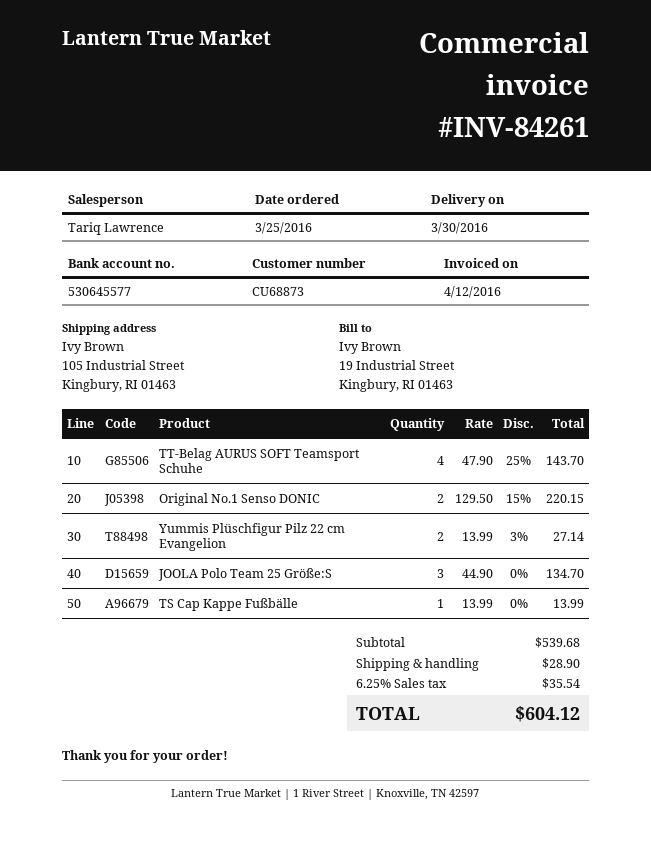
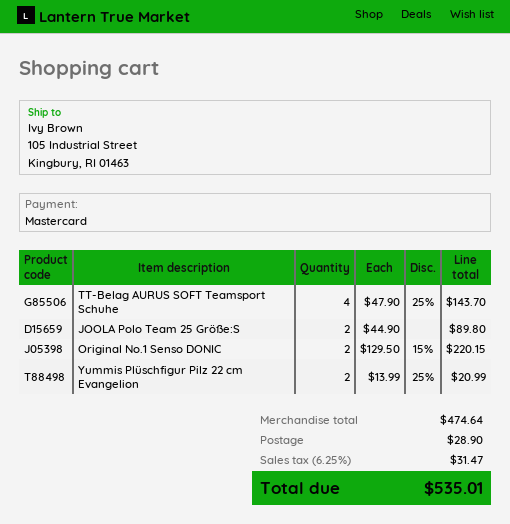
Yummis Plüschfigur Pilz 22 cm Evangelion: 2 x 13.99 - 3% = 27.14 -> 2 x 13.99 - 25% = 20.99
JOOLA Polo Team 25 Größe:S: 3 x 44.90 = 134.70 -> 2 x 44.90 = 89.80
TS Cap Kappe Fußbälle: 1 x 13.99 = 13.99 -> none
subtotal: 539.68 -> 474.64
tax: 6.25% = 35.54 -> 6.25% = 31.47
total: 604.12 -> 535.01

